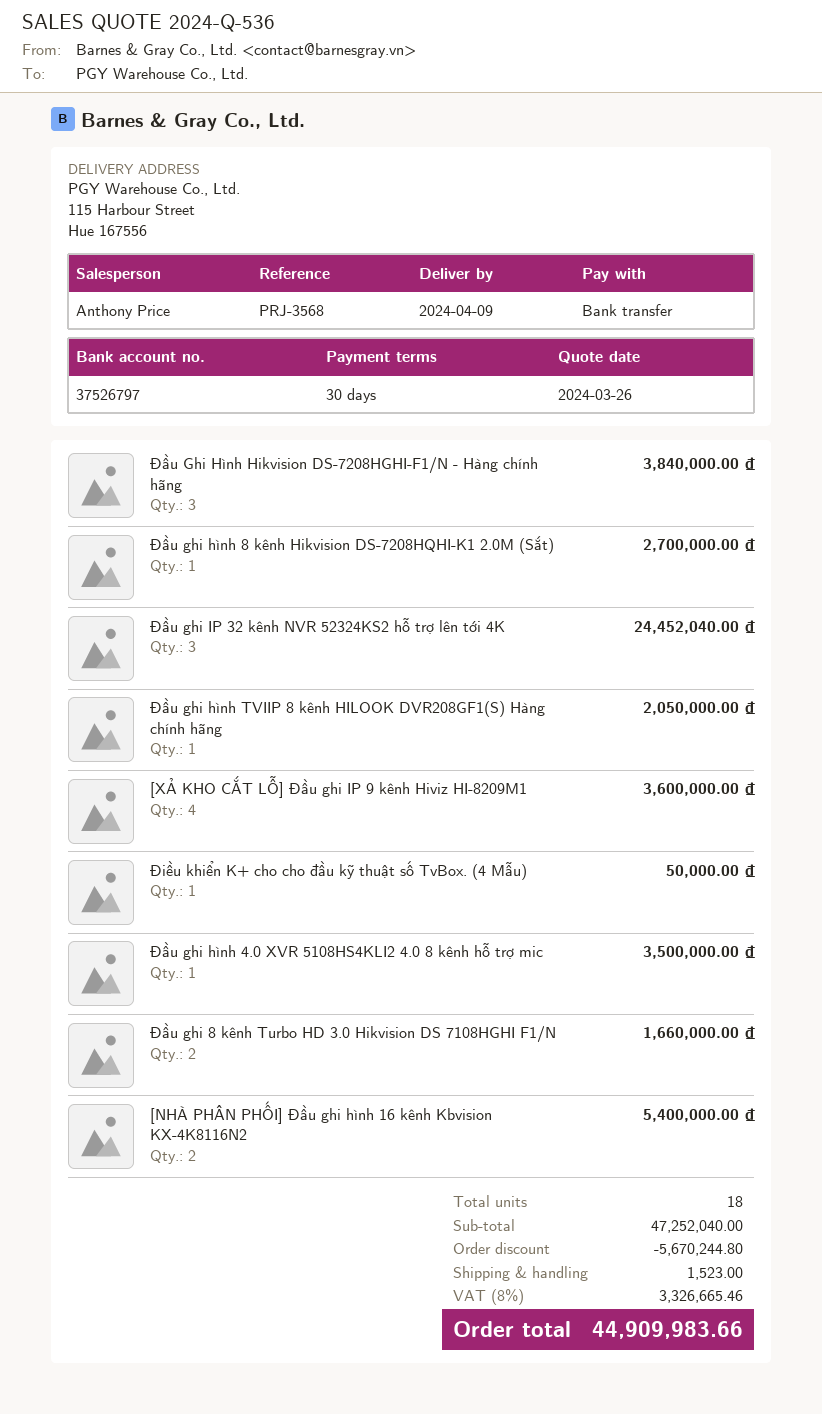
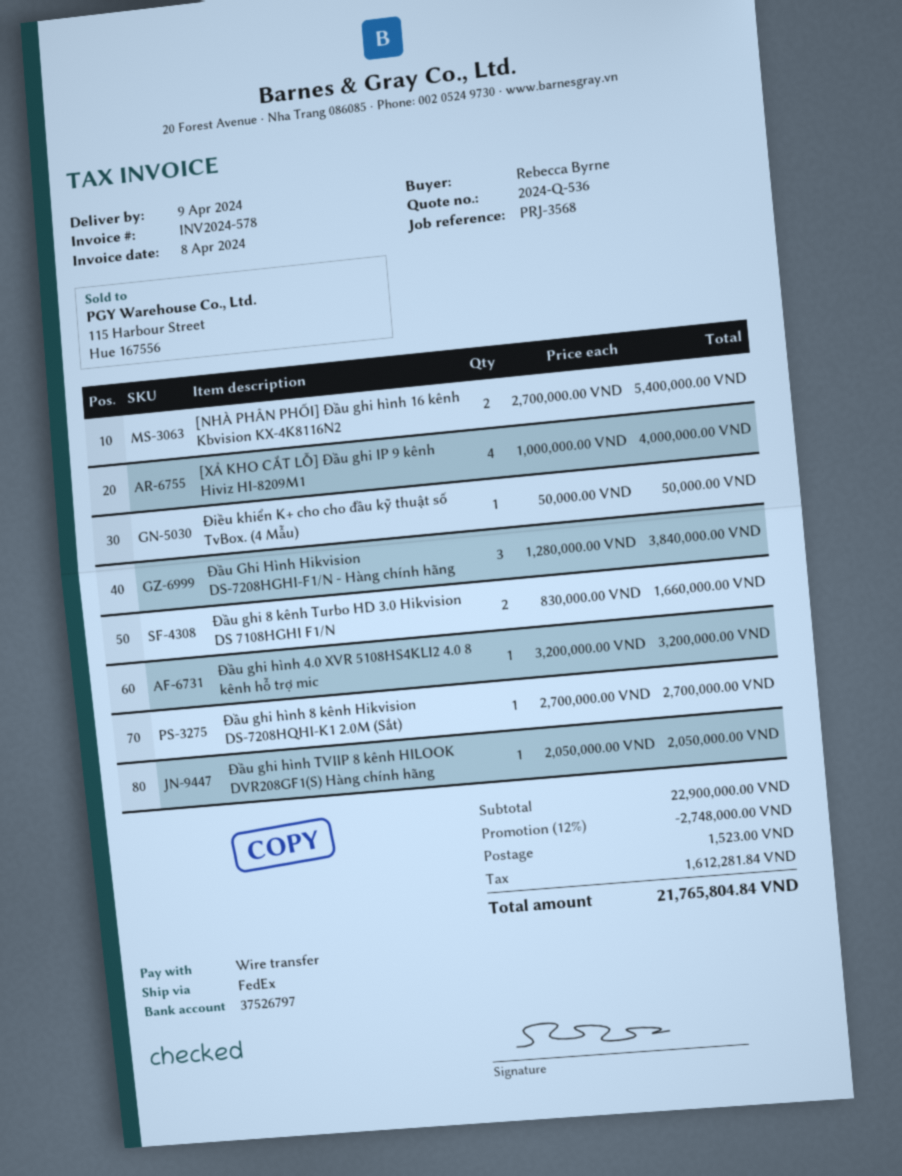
Đầu ghi IP 32 kênh NVR 52324KS2 hỗ trợ lên tới 4K: 3 for 24452040.00 -> none
[XẢ KHO CẮT LỖ] Đầu ghi IP 9 kênh Hiviz HI-8209M1: 4 for 3600000.00 -> 4 for 4000000.00
Đầu ghi hình 4.0 XVR 5108HS4KLI2 4.0 8 kênh hỗ trợ mic: 1 for 3500000.00 -> 1 for 3200000.00
subtotal: 47252040.00 -> 22900000.00
discount: 5670244.80 -> 2748000.00
tax: 3326665.46 -> 1612281.84
total: 44909983.66 -> 21765804.84

